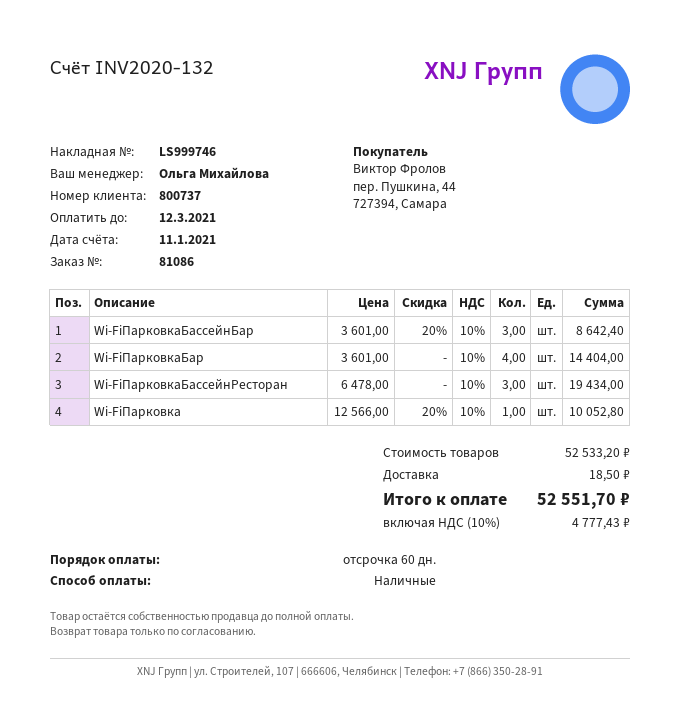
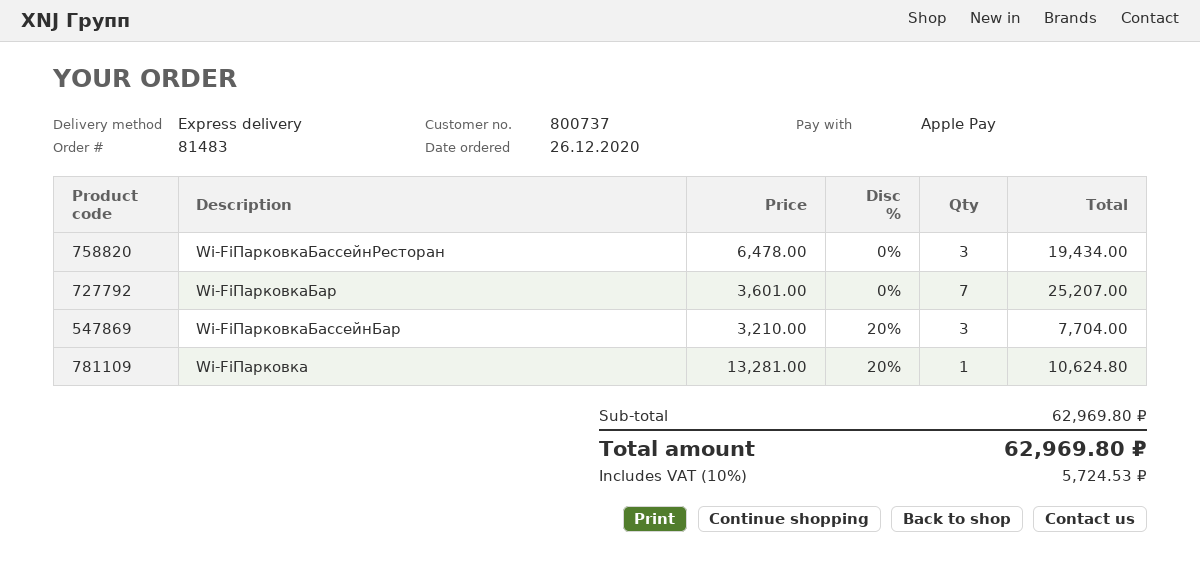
order number: 81086 -> 81483
payment method: cash -> Apple Pay
Wi-FiПарковкаБассейнБар: 3 x 3601.00 - 20% = 8642.40 -> 3 x 3210.00 - 20% = 7704.00
Wi-FiПарковкаБар: 4 x 3601.00 = 14404.00 -> 7 x 3601.00 = 25207.00
Wi-FiПарковка: 1 x 12566.00 - 20% = 10052.80 -> 1 x 13281.00 - 20% = 10624.80
subtotal: 52533.20 -> 62969.80
shipping: 18.50 -> none
tax: 10% = 4777.43 -> 10% = 5724.53
total: 52551.70 -> 62969.80

